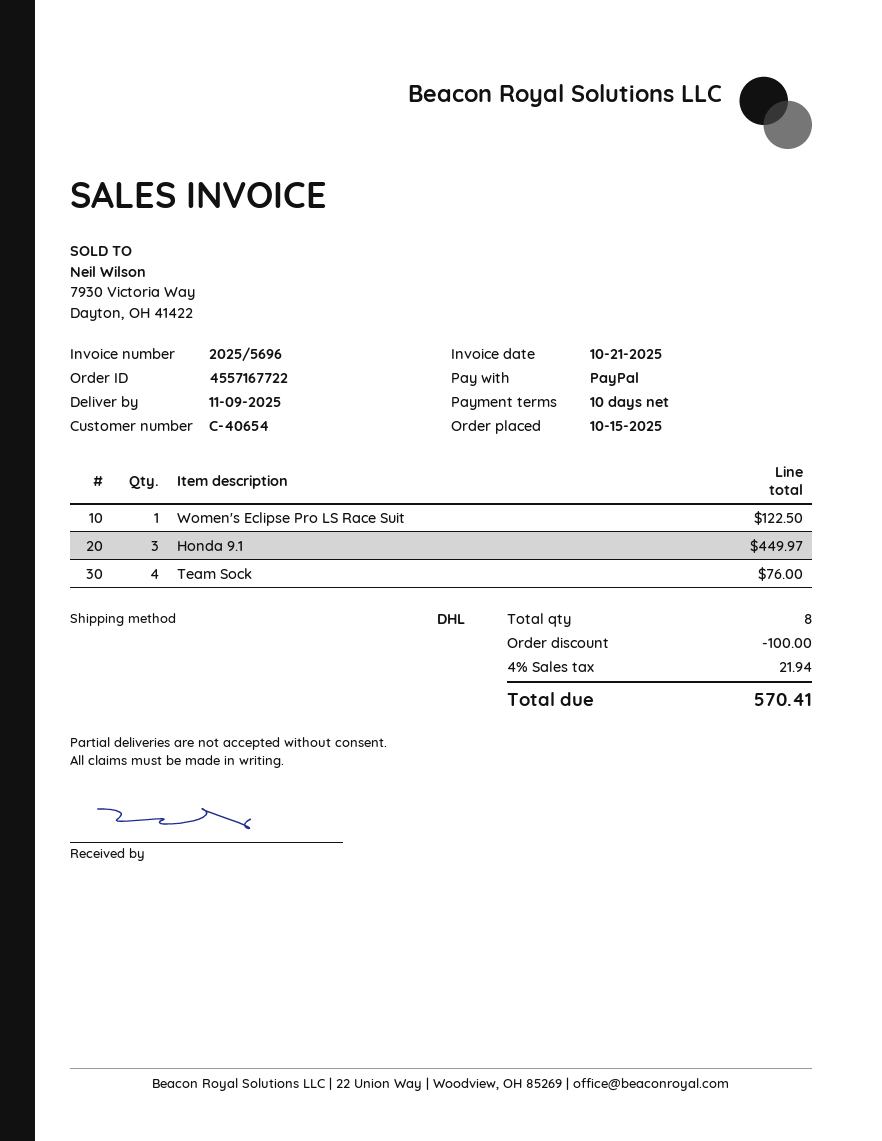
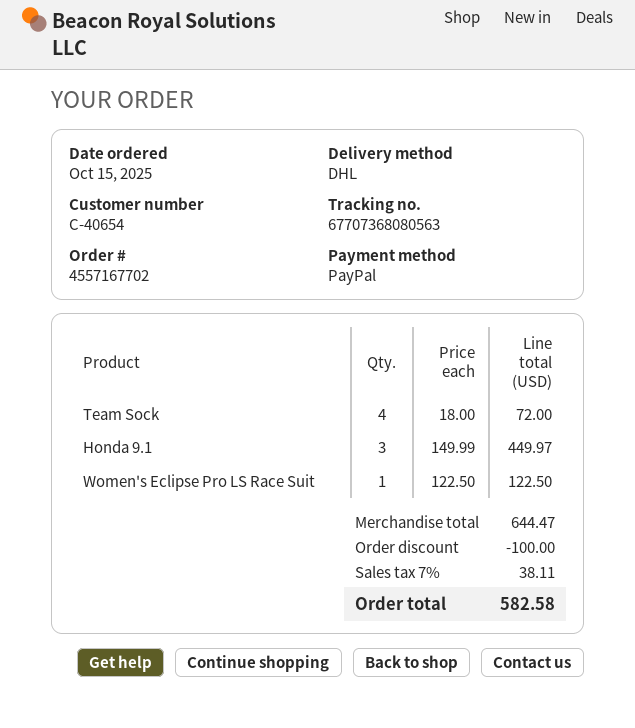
order number: 4557167722 -> 4557167702
Team Sock: 4 for 76.00 -> 4 for 72.00
tax: 4% = 21.94 -> 7% = 38.11
total: 570.41 -> 582.58

